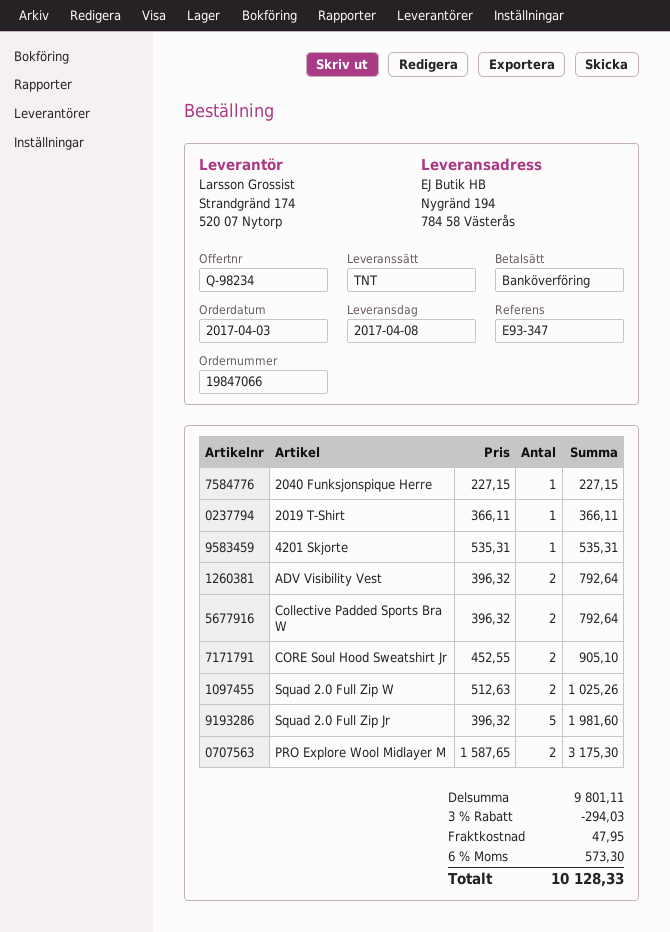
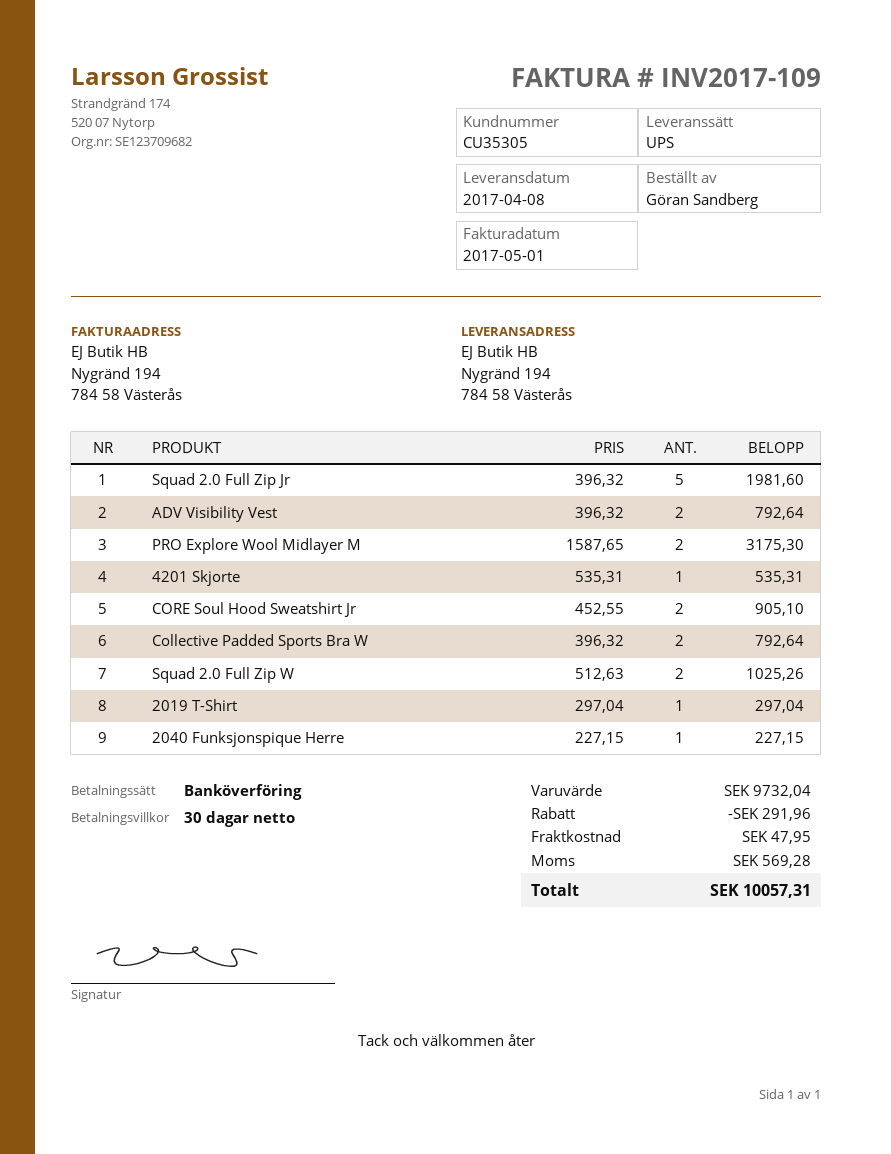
shipping method: TNT -> UPS
2019 T-Shirt: 1 x 366.11 = 366.11 -> 1 x 297.04 = 297.04
subtotal: 9801.11 -> 9732.04
discount: 294.03 -> 291.96
tax: 573.30 -> 569.28
total: 10128.33 -> 10057.31

